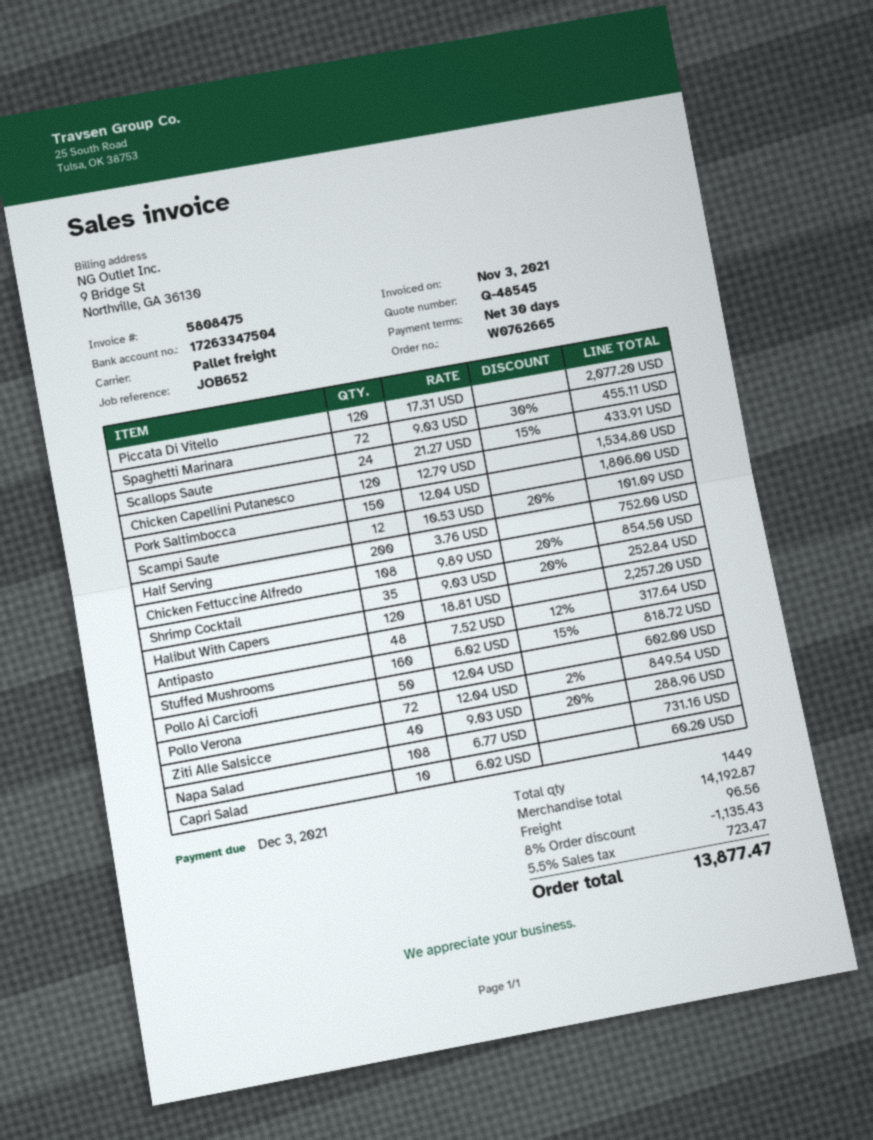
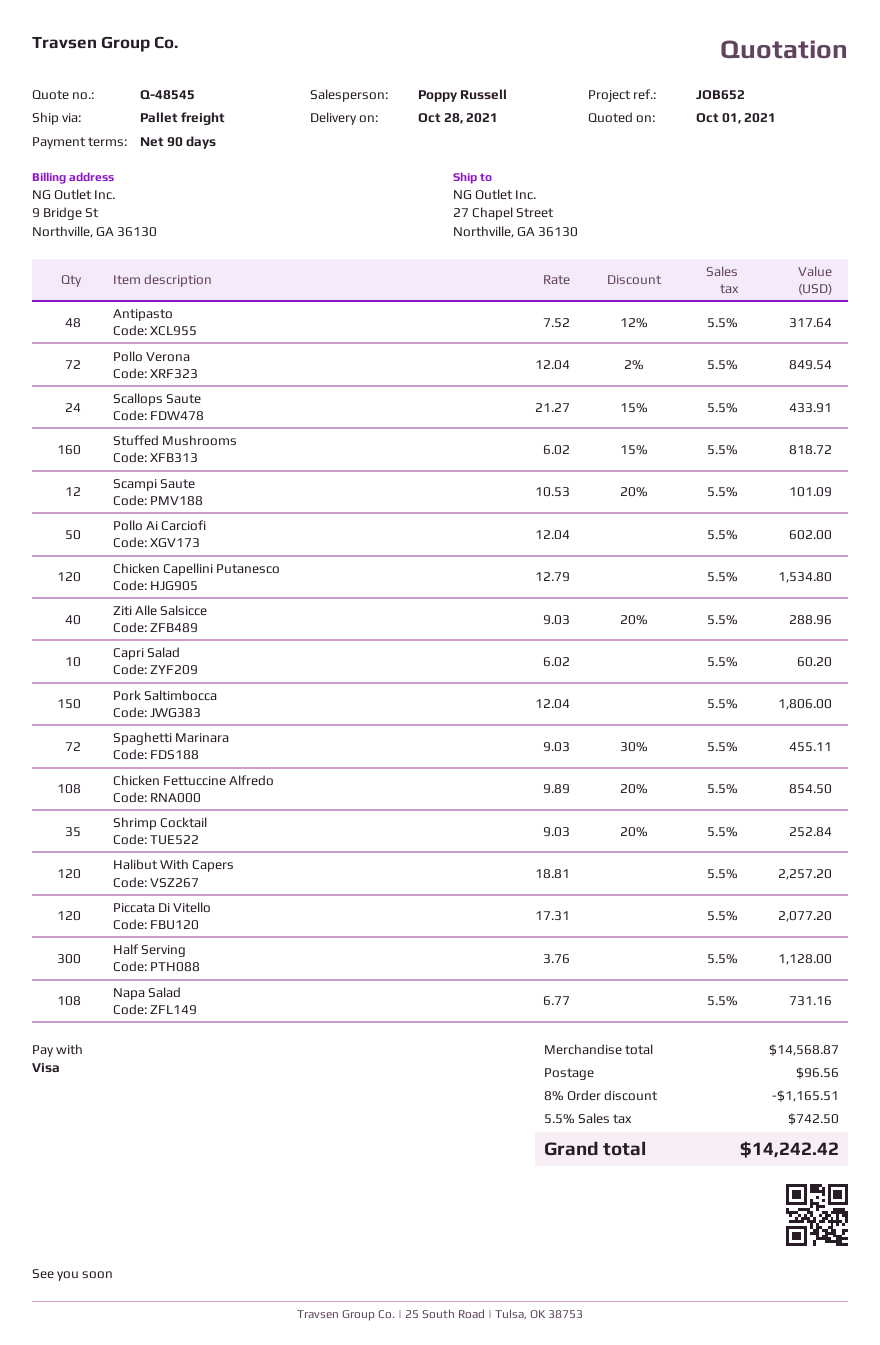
payment terms: 30 days -> 90 days
Half Serving: 200 x 3.76 = 752.00 -> 300 x 3.76 = 1128.00
subtotal: 14192.87 -> 14568.87
discount: 8% = 1135.43 -> 8% = 1165.51
tax: 5.5% = 723.47 -> 5.5% = 742.50
total: 13877.47 -> 14242.42

